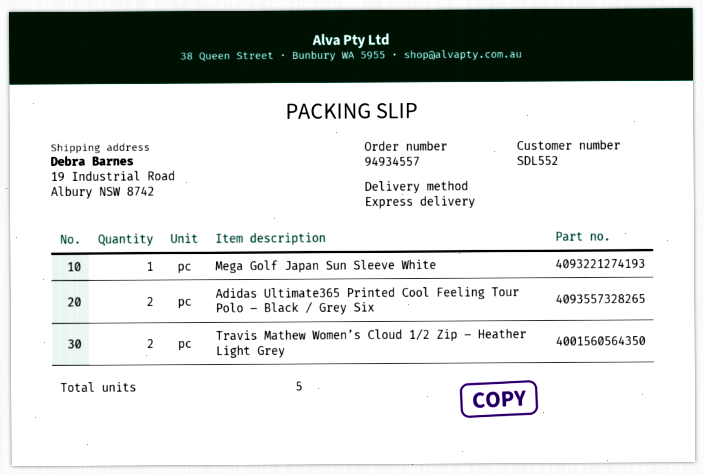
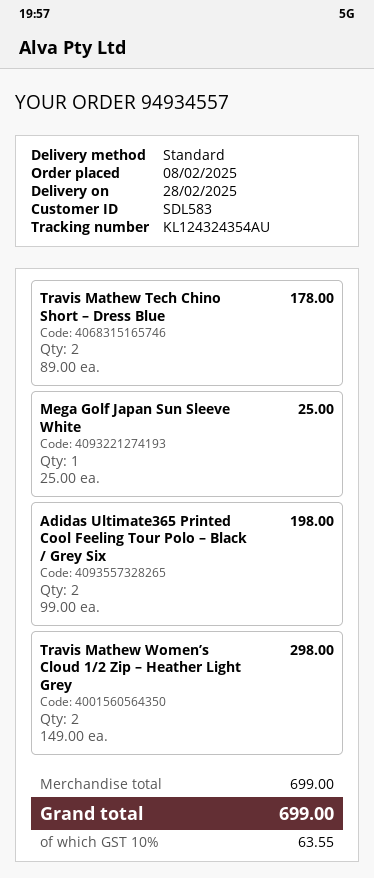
customer number: SDL552 -> SDL583
shipping method: express -> standard
Travis Mathew Tech Chino Short – Dress Blue: none -> 2

